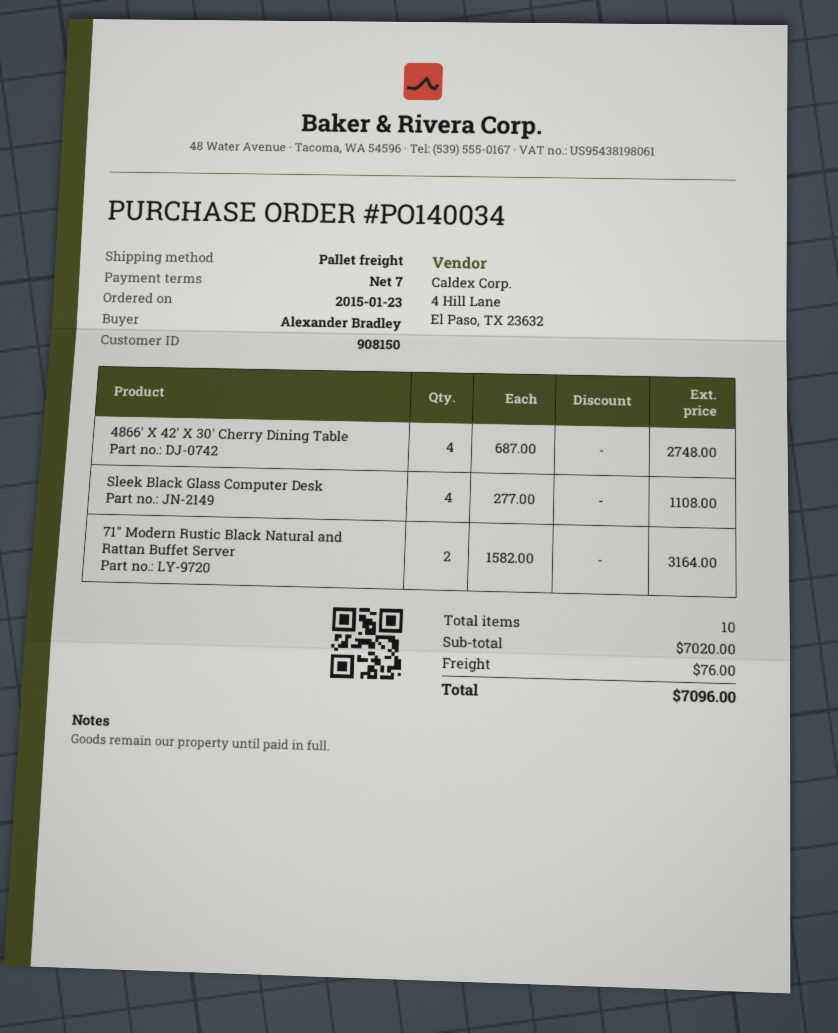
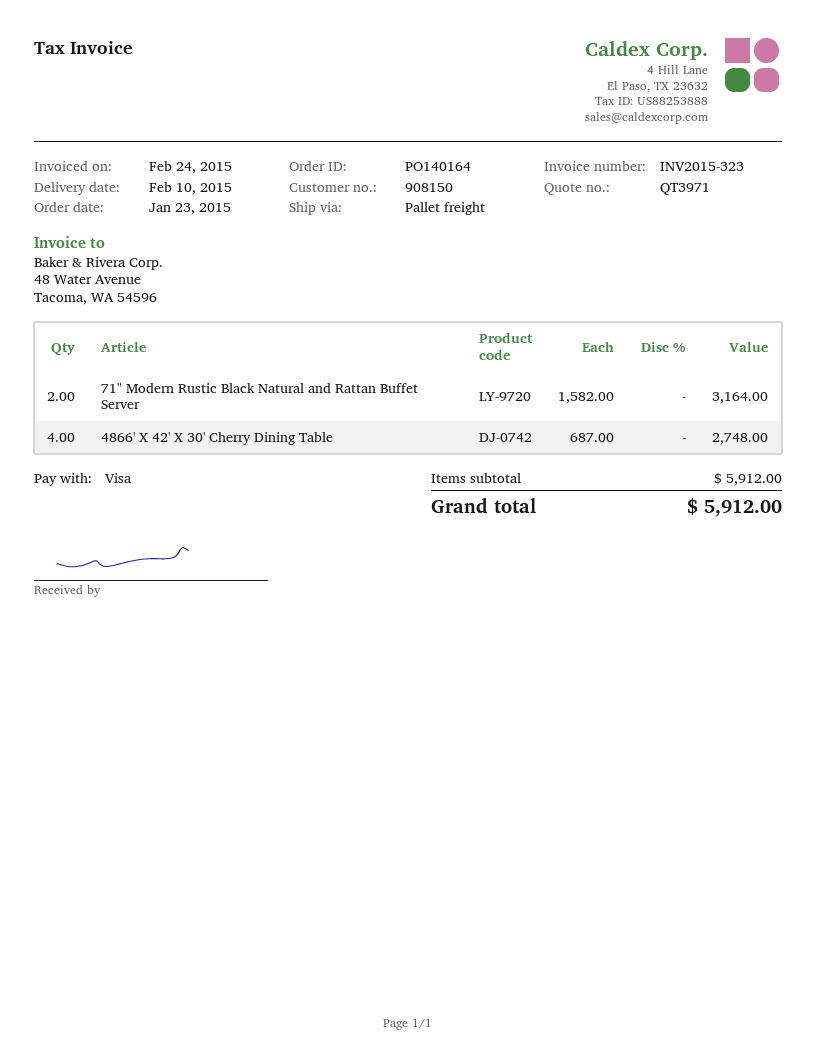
order number: PO140034 -> PO140164
Sleek Black Glass Computer Desk: 4 x 277.00 = 1108.00 -> none
subtotal: 7020.00 -> 5912.00
shipping: 76.00 -> none
total: 7096.00 -> 5912.00

